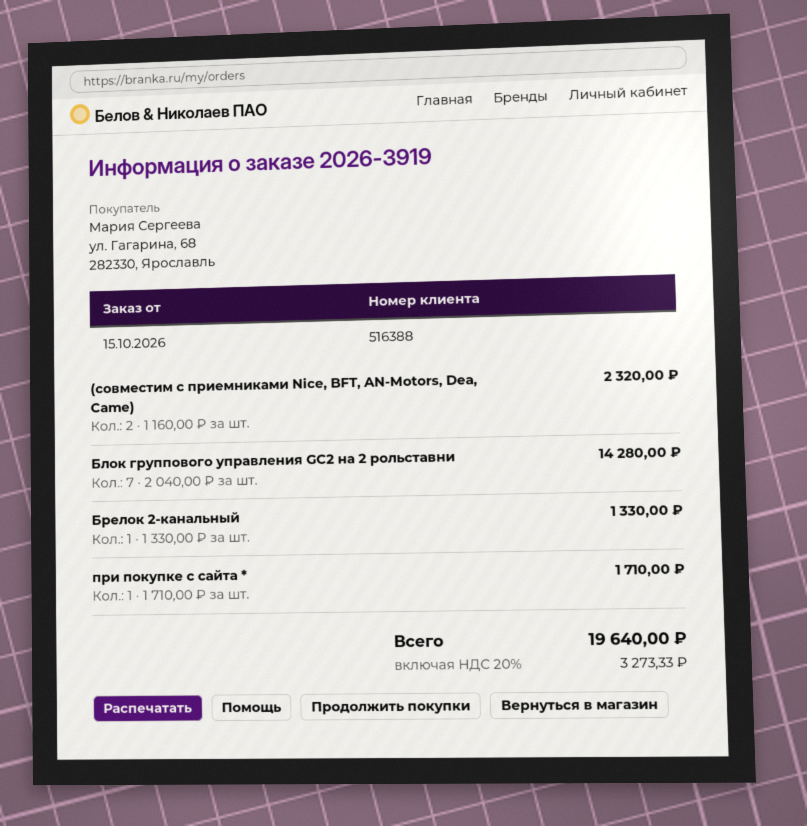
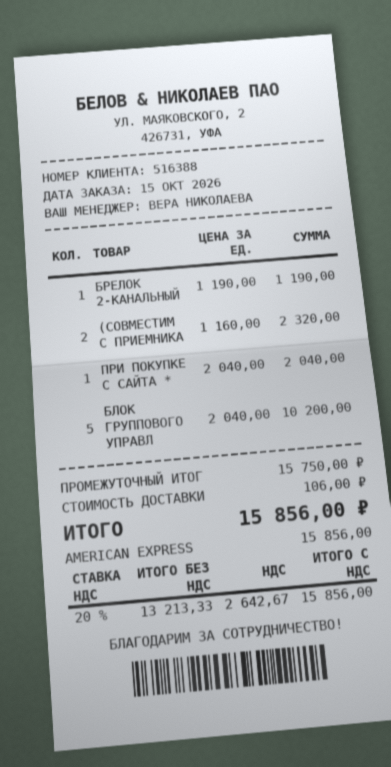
Блок группового управления GC2 на 2 рольставни: 7 x 2040.00 = 14280.00 -> 5 x 2040.00 = 10200.00
Брелок 2-канальный: 1 x 1330.00 = 1330.00 -> 1 x 1190.00 = 1190.00
при покупке с сайта *: 1 x 1710.00 = 1710.00 -> 1 x 2040.00 = 2040.00
shipping: none -> 106.00
tax: 20% = 3273.33 -> 20% = 2642.67
total: 19640.00 -> 15856.00

